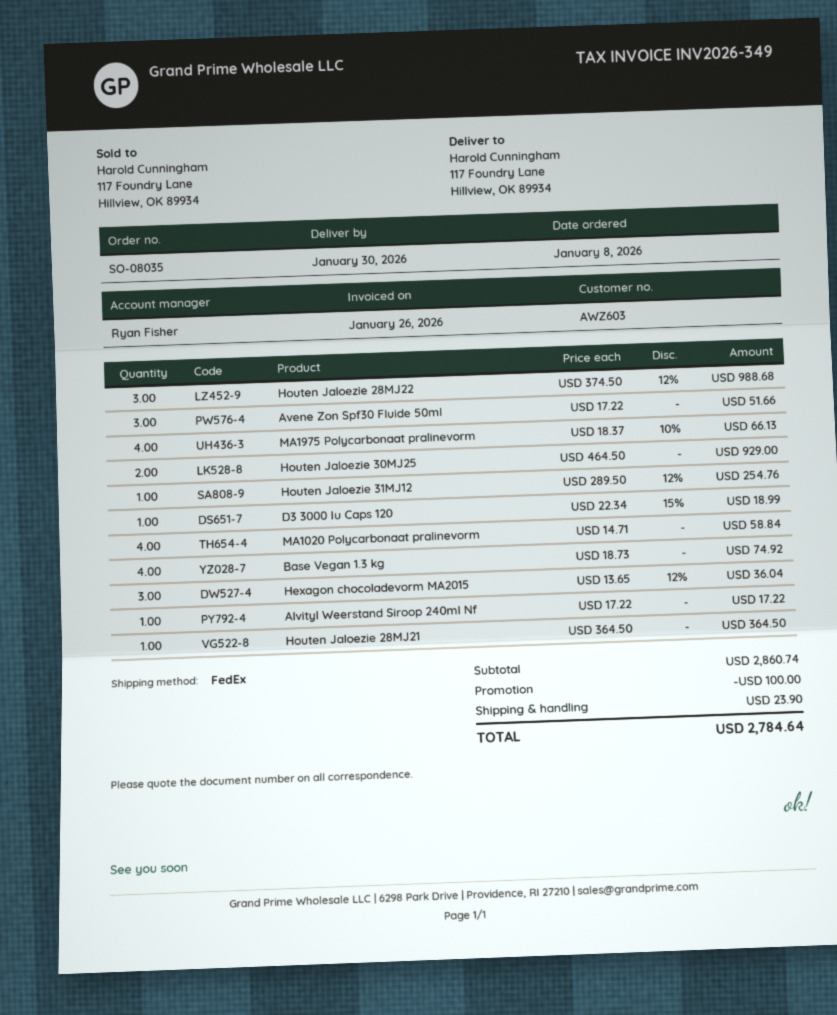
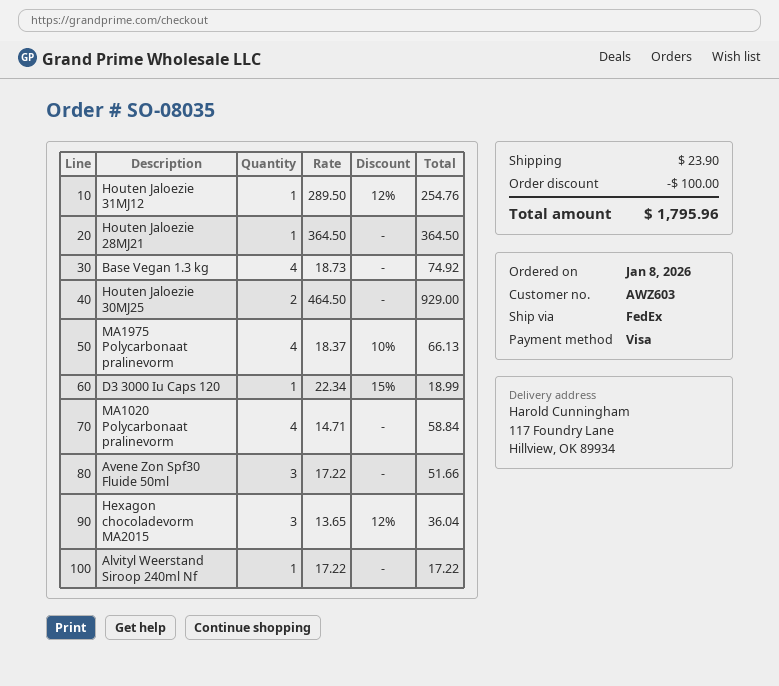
Houten Jaloezie 28MJ22: 3 x 374.50 - 12% = 988.68 -> none
total: 2784.64 -> 1795.96

